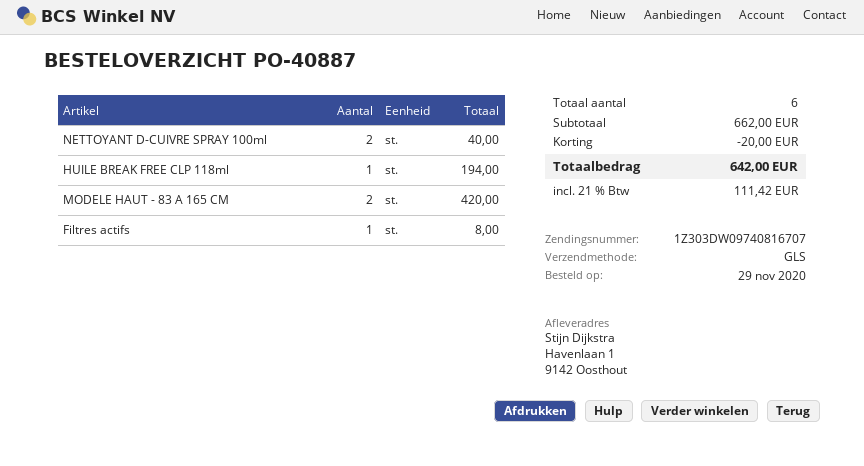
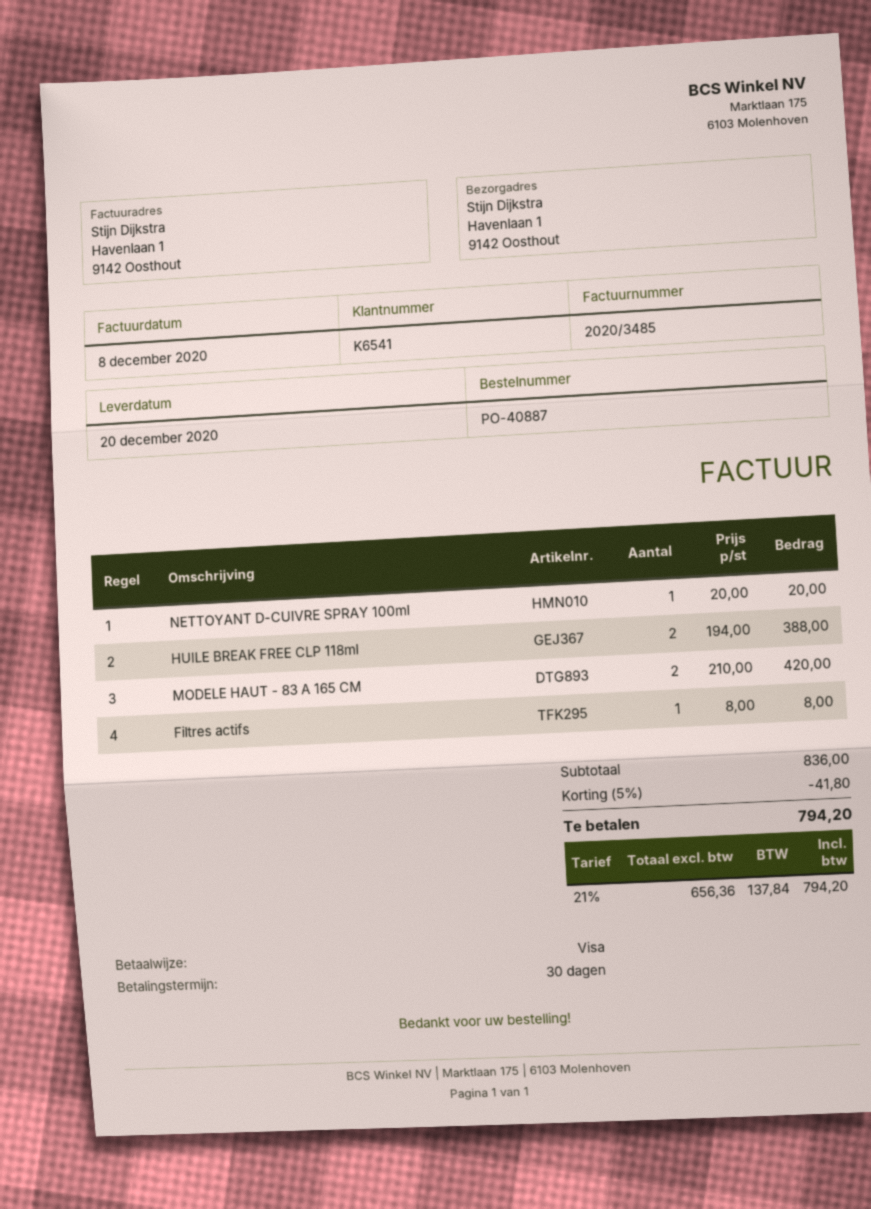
NETTOYANT D-CUIVRE SPRAY 100ml: 2 for 40.00 -> 1 for 20.00
HUILE BREAK FREE CLP 118ml: 1 for 194.00 -> 2 for 388.00
subtotal: 662.00 -> 836.00
discount: 20.00 -> 41.80
tax: 21% = 111.42 -> 21% = 137.84
total: 642.00 -> 794.20

